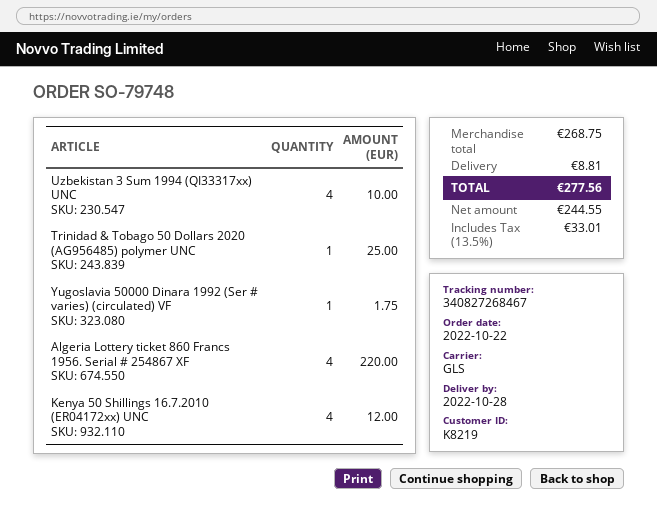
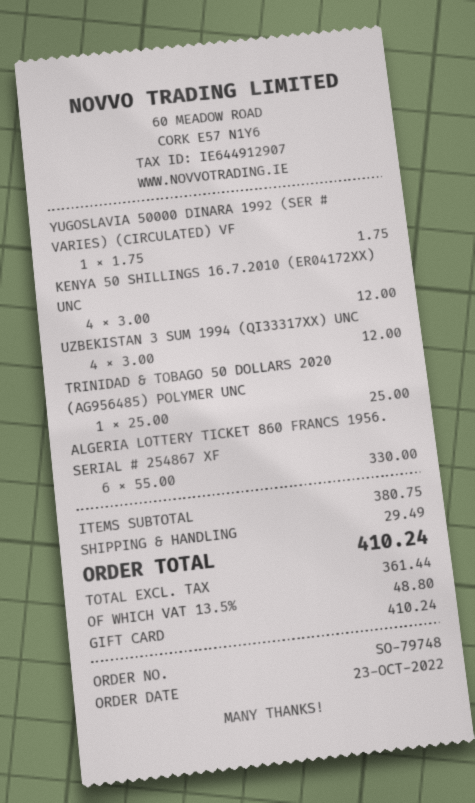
order date: 2022-10-22 -> 2022-10-23
Uzbekistan 3 Sum 1994 (QI33317xx) UNC: 4 for 10.00 -> 4 for 12.00
Algeria Lottery ticket 860 Francs 1956. Serial # 254867 XF: 4 for 220.00 -> 6 for 330.00
subtotal: 268.75 -> 380.75
shipping: 8.81 -> 29.49
net: 244.55 -> 361.44
tax: 13.5% = 33.01 -> 13.5% = 48.80
total: 277.56 -> 410.24

